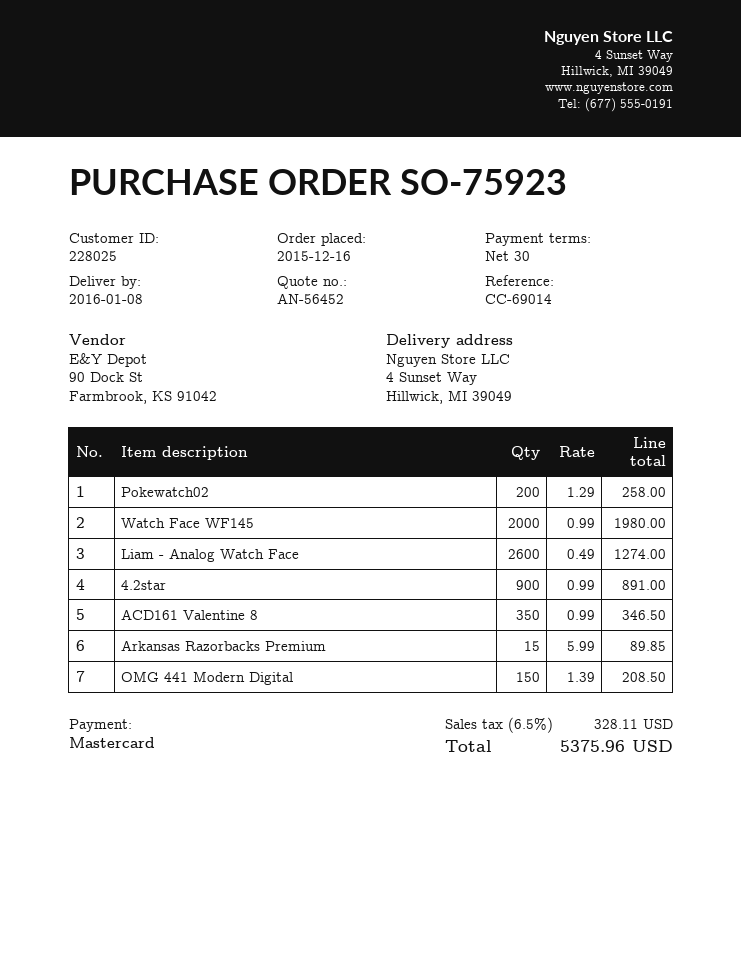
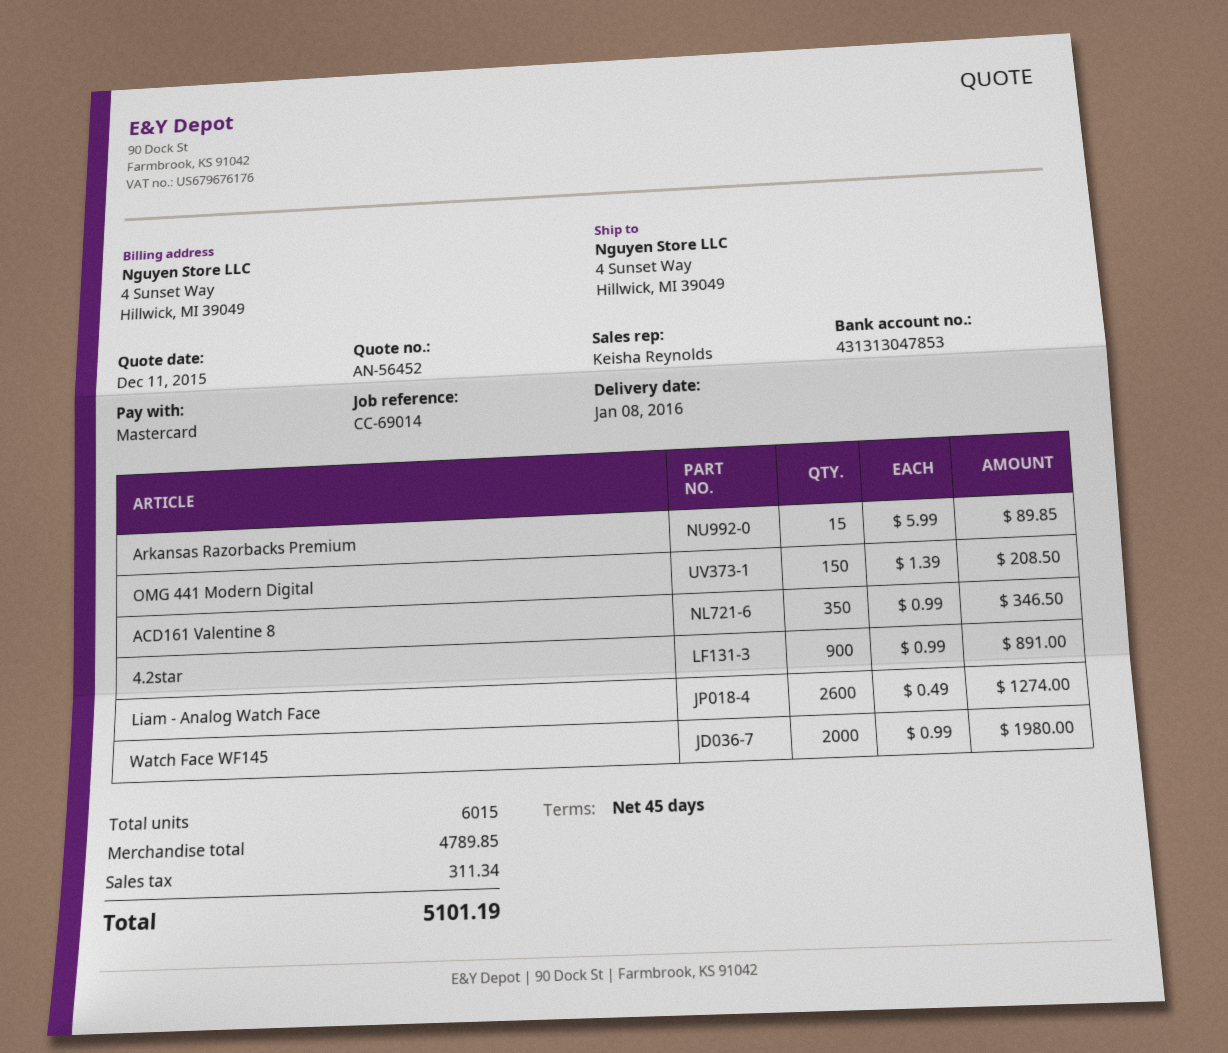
payment terms: 30 days -> 45 days
Pokewatch02: 200 x 1.29 = 258.00 -> none
tax: 328.11 -> 311.34
total: 5375.96 -> 5101.19

